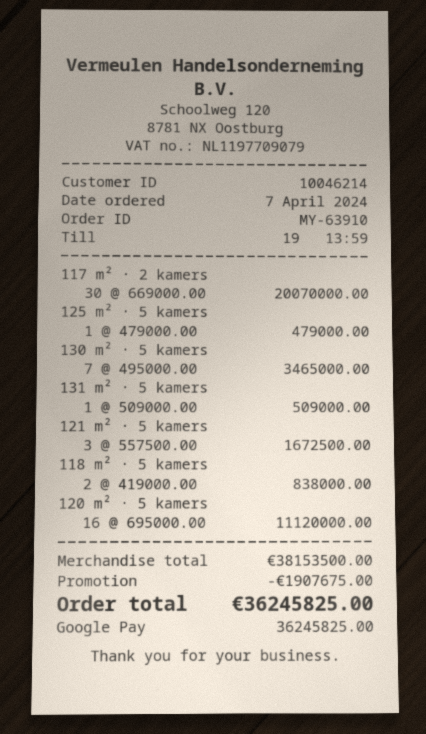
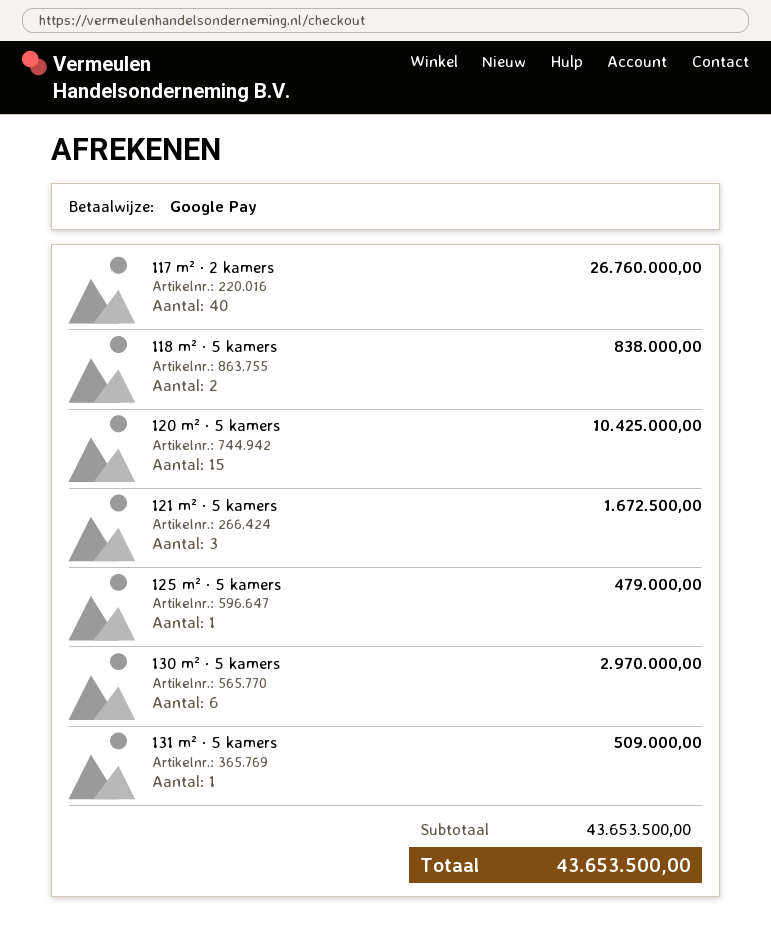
117 m² · 2 kamers: 30 for 20070000.00 -> 40 for 26760000.00
130 m² · 5 kamers: 7 for 3465000.00 -> 6 for 2970000.00
120 m² · 5 kamers: 16 for 11120000.00 -> 15 for 10425000.00
subtotal: 38153500.00 -> 43653500.00
discount: 1907675.00 -> none
total: 36245825.00 -> 43653500.00

